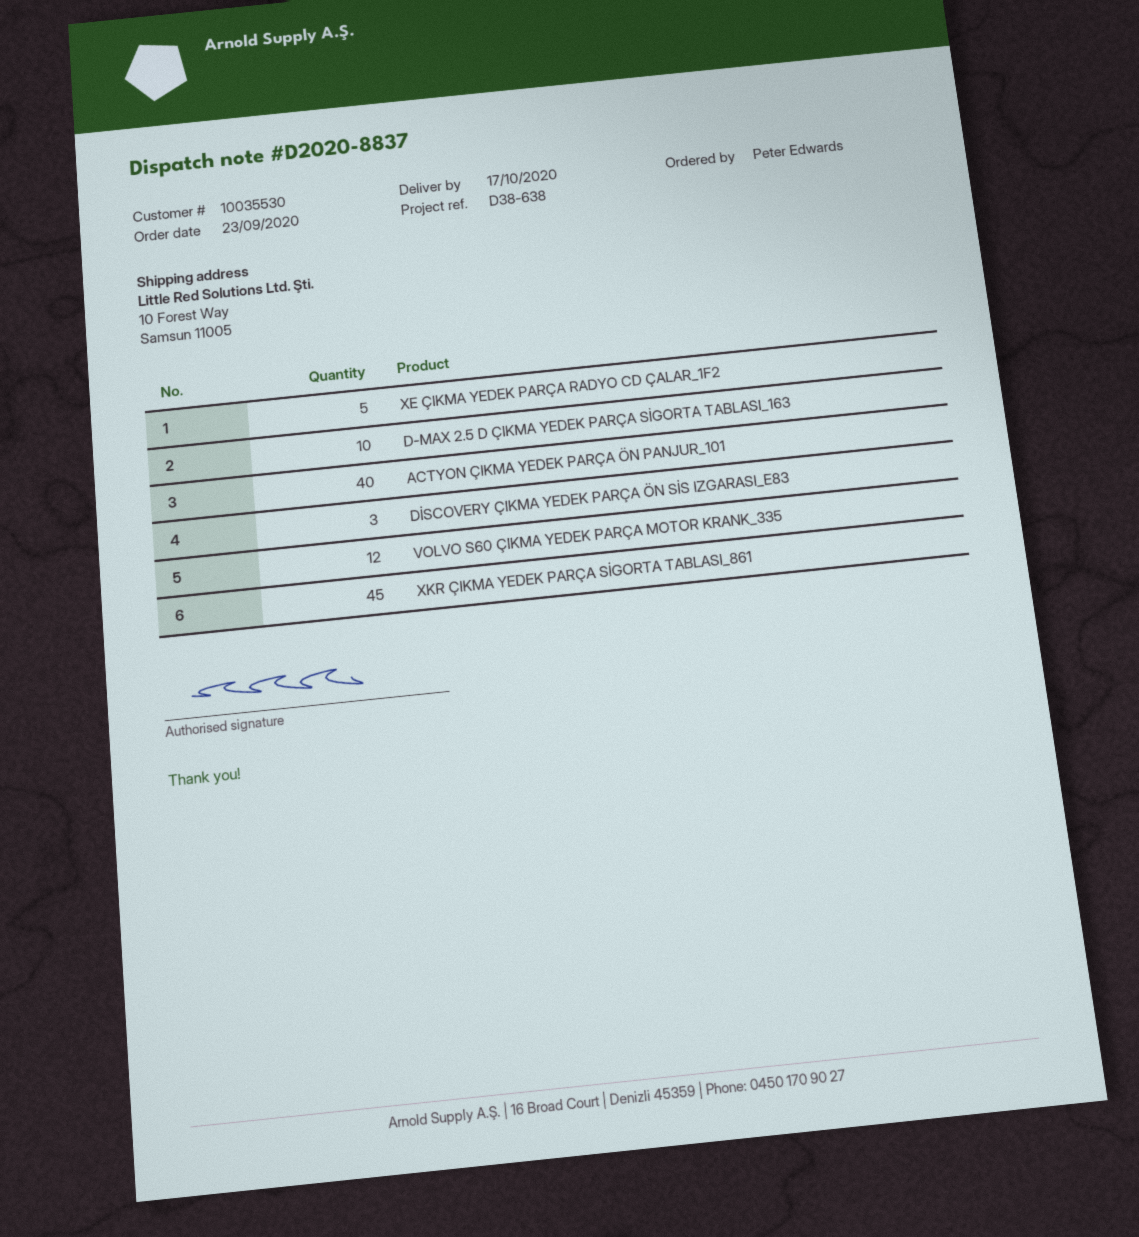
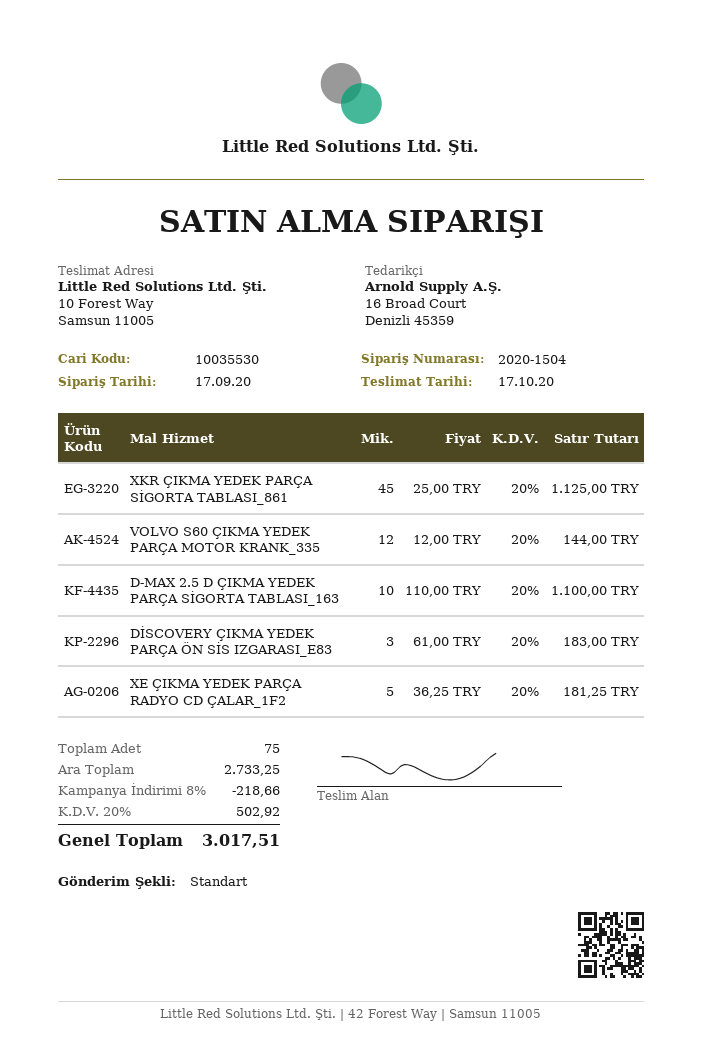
order date: 2020-09-23 -> 2020-09-17
ACTYON ÇIKMA YEDEK PARÇA ÖN PANJUR_101: 40 -> none

